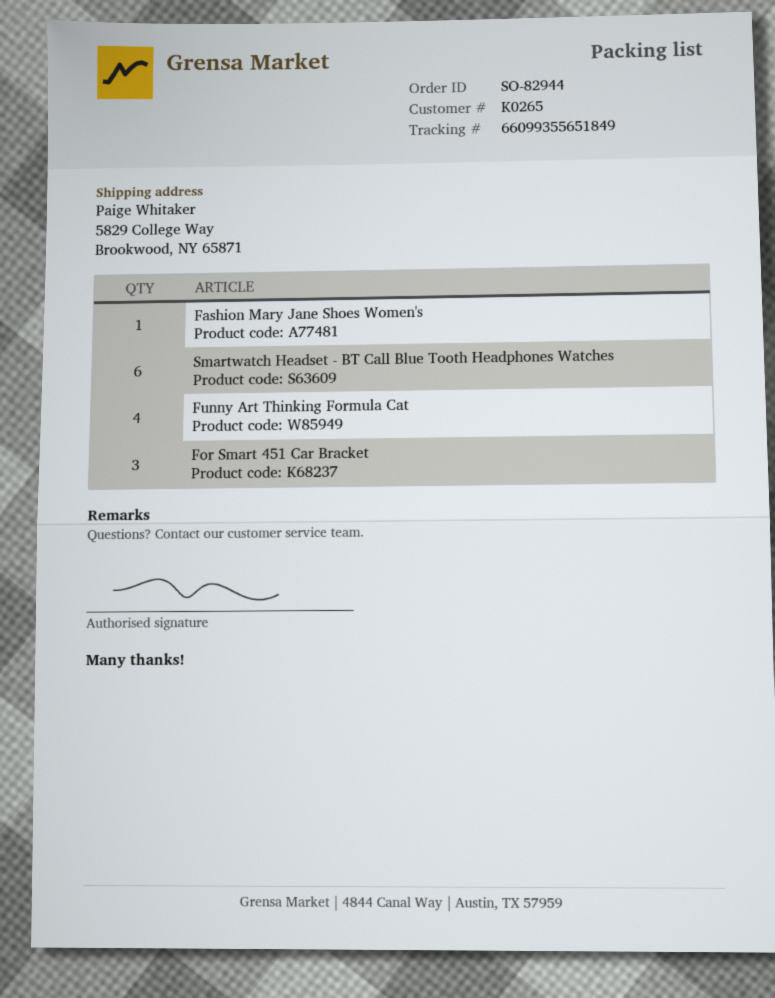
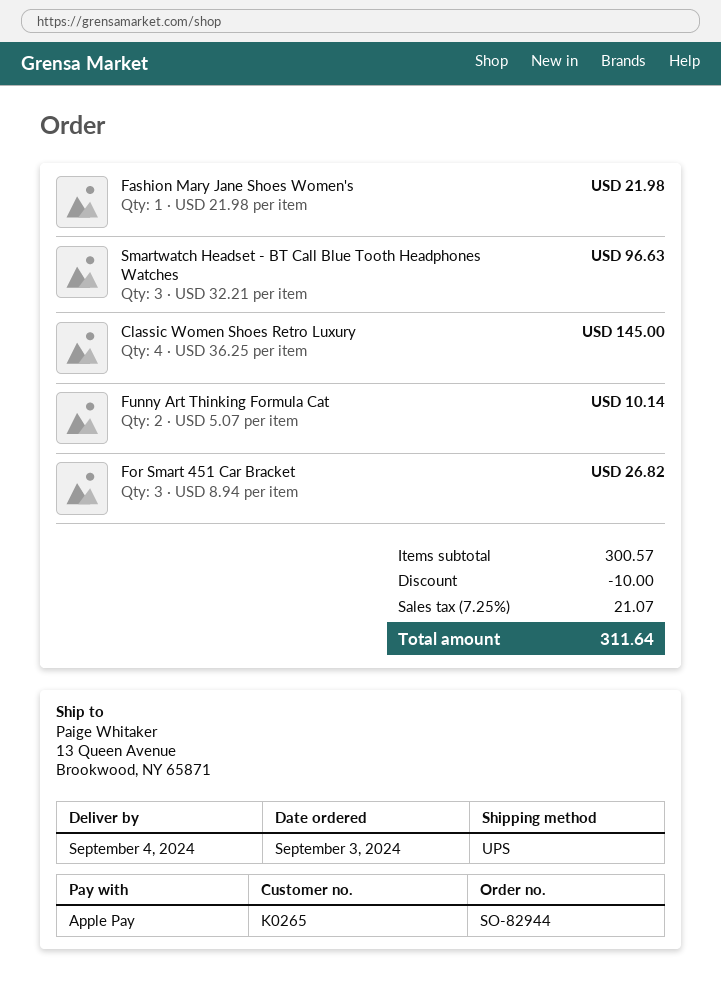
ship to: 5829 College Way, Brookwood, NY 65871 -> 13 Queen Avenue, Brookwood, NY 65871
Smartwatch Headset - BT Call Blue Tooth Headphones Watches: 6 -> 3
Funny Art Thinking Formula Cat: 4 -> 2
Classic Women Shoes Retro Luxury: none -> 4

